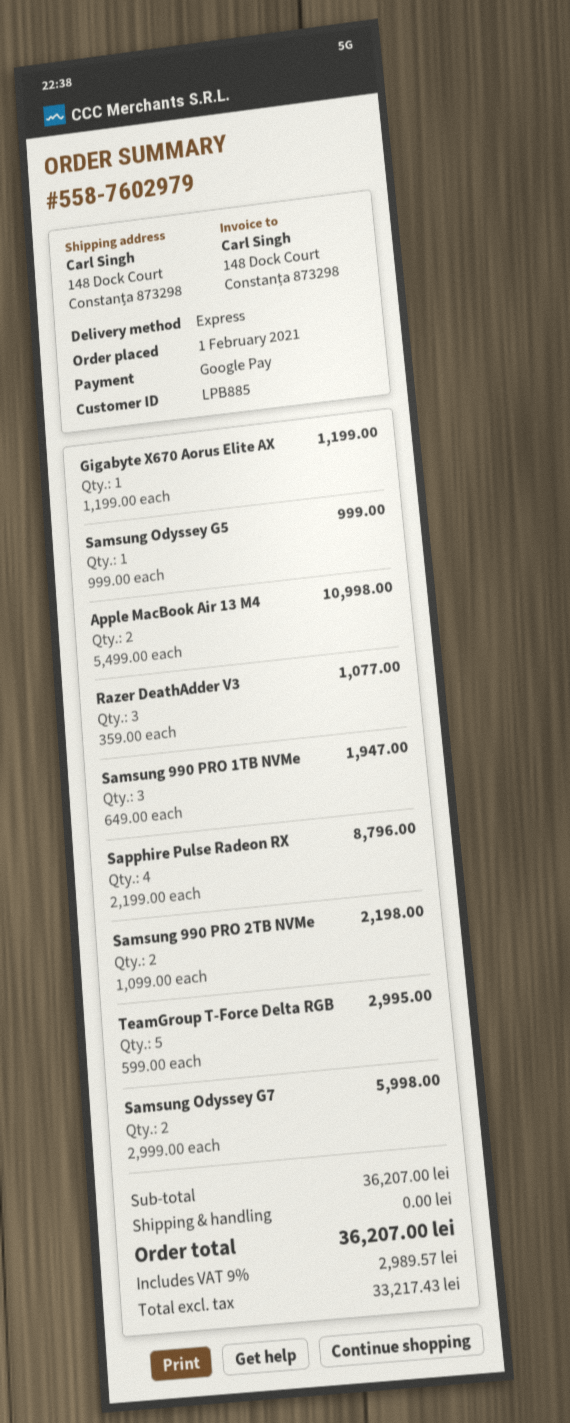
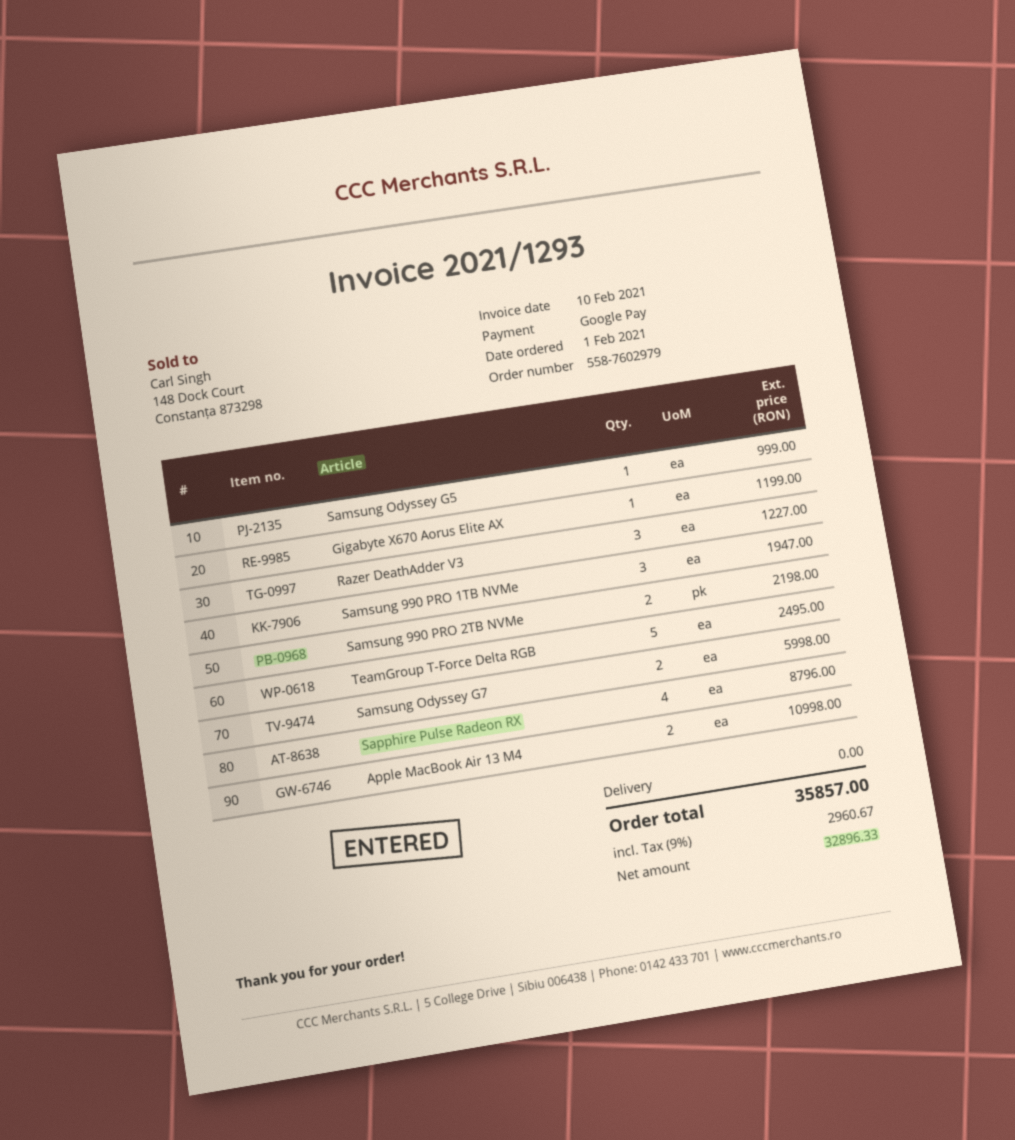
Razer DeathAdder V3: 3 for 1077.00 -> 3 for 1227.00
TeamGroup T-Force Delta RGB: 5 for 2995.00 -> 5 for 2495.00
net: 33217.43 -> 32896.33
tax: 9% = 2989.57 -> 9% = 2960.67
total: 36207.00 -> 35857.00

